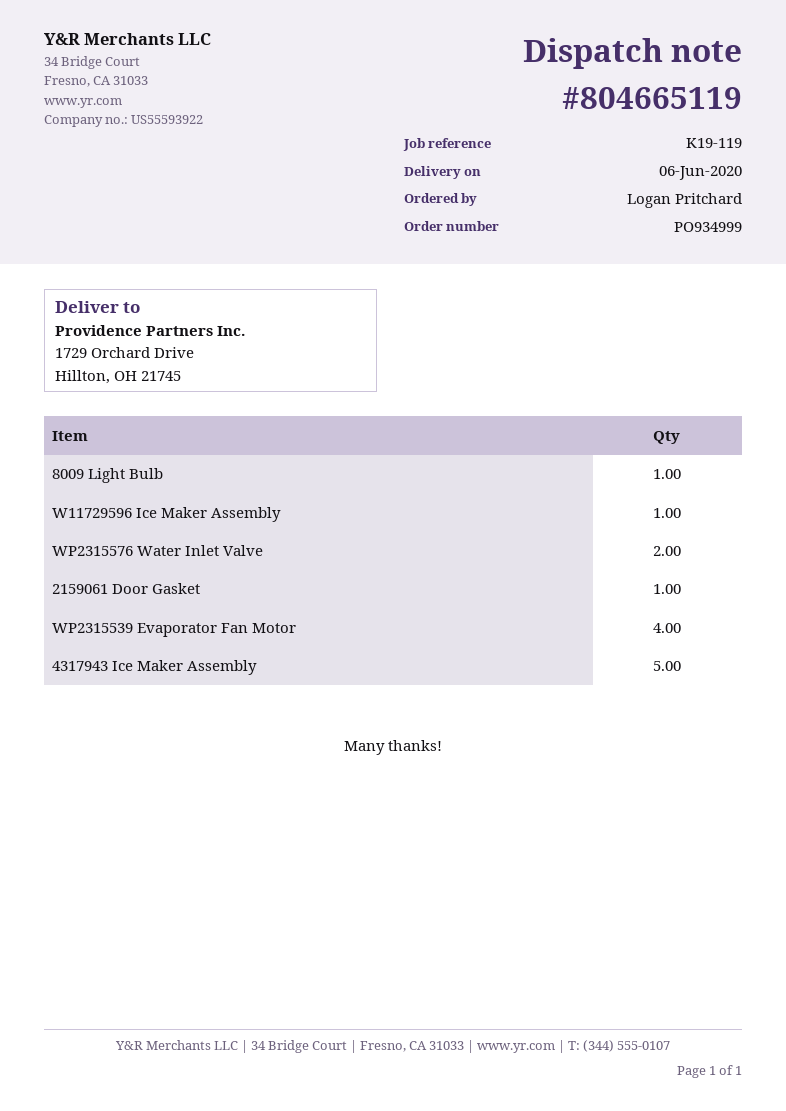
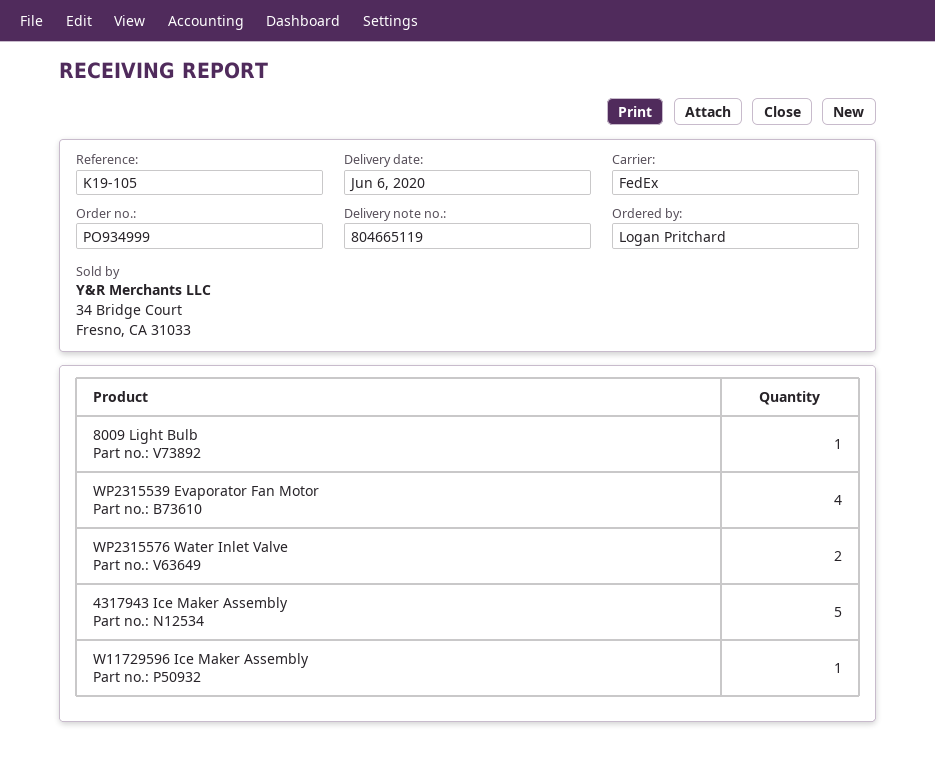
reference: K19-119 -> K19-105
2159061 Door Gasket: 1 -> none

